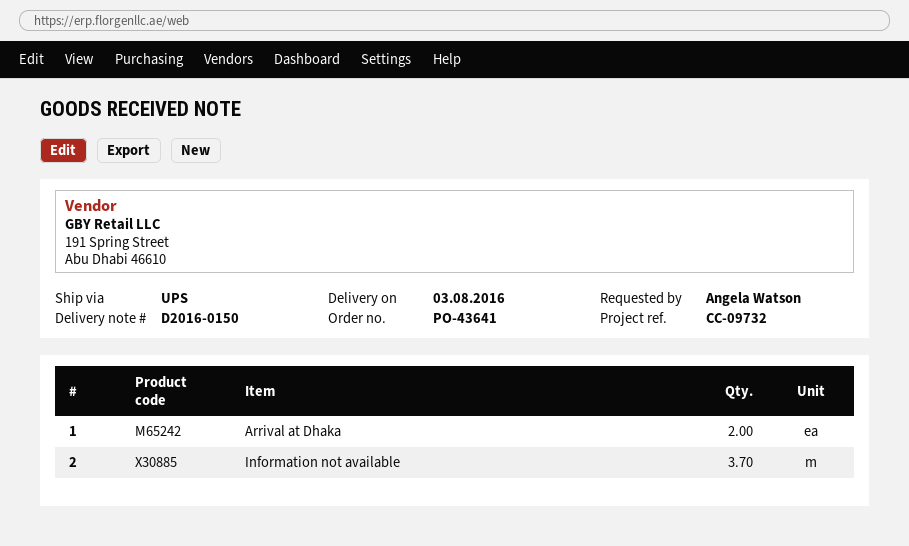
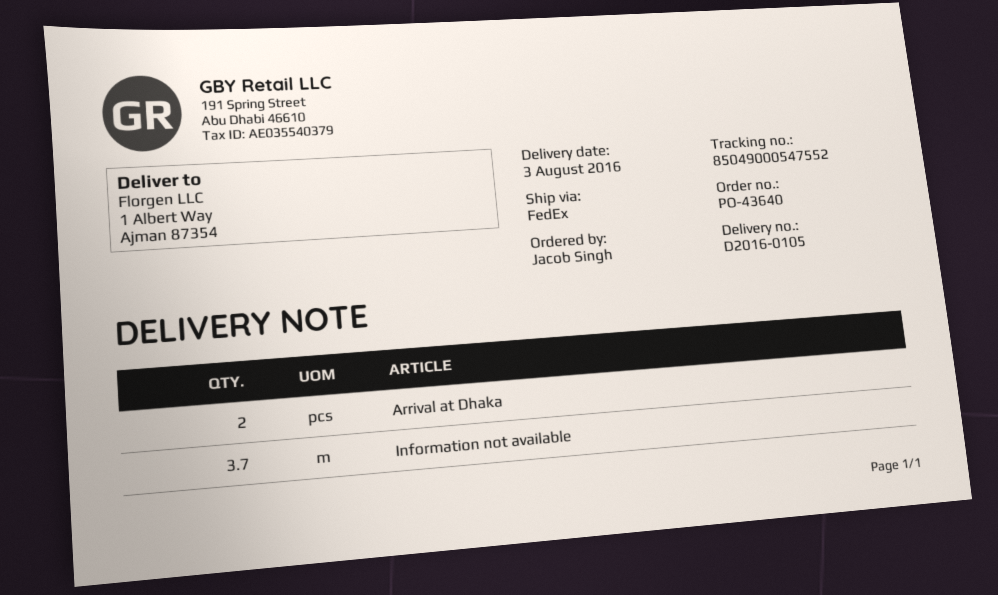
order number: PO-43641 -> PO-43640
delivery note number: D2016-0150 -> D2016-0105
ordered by: Angela Watson -> Jacob Singh
shipping method: UPS -> FedEx

